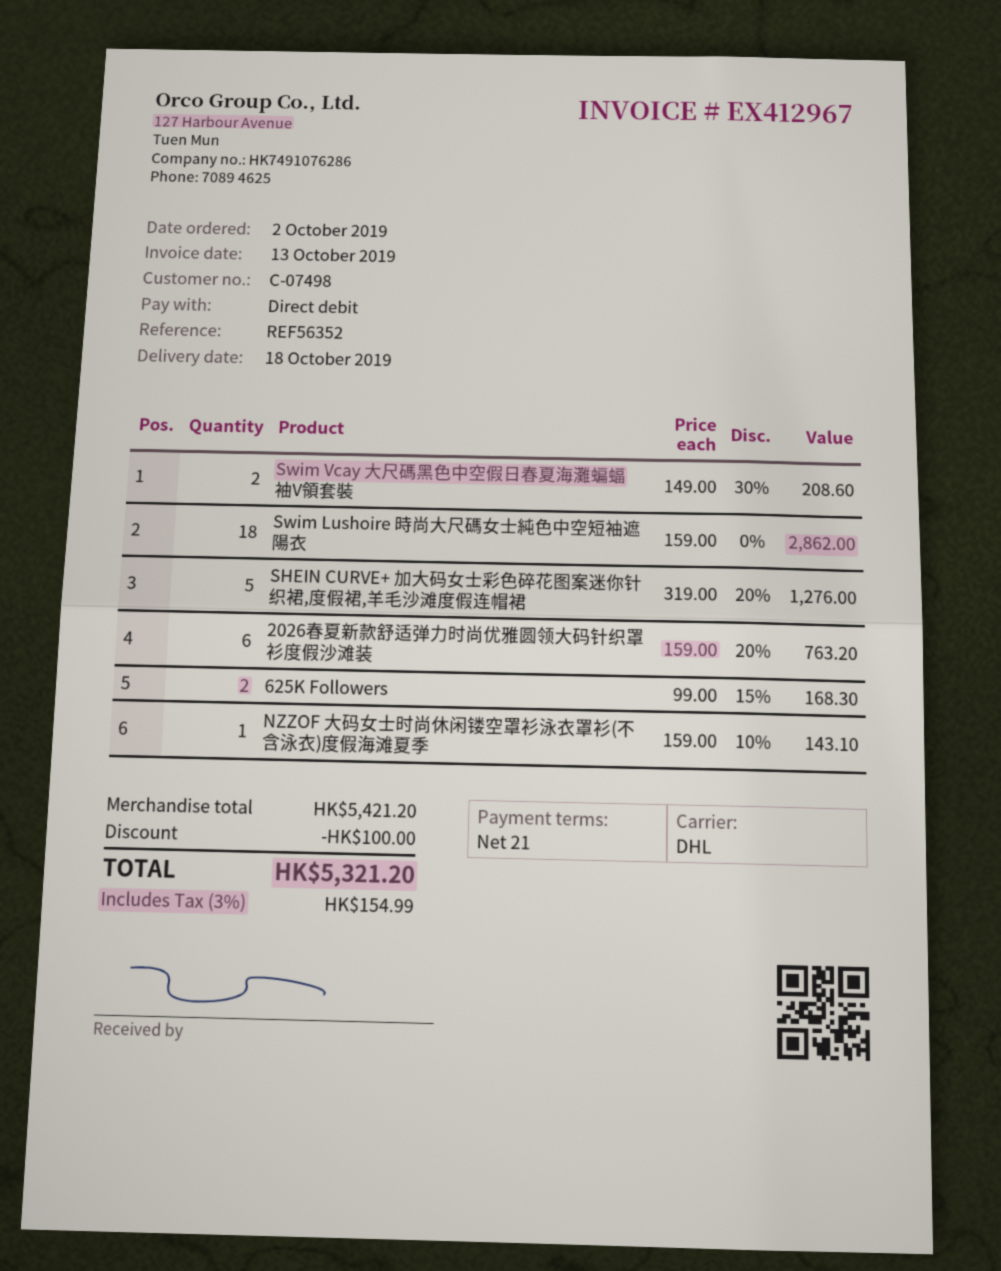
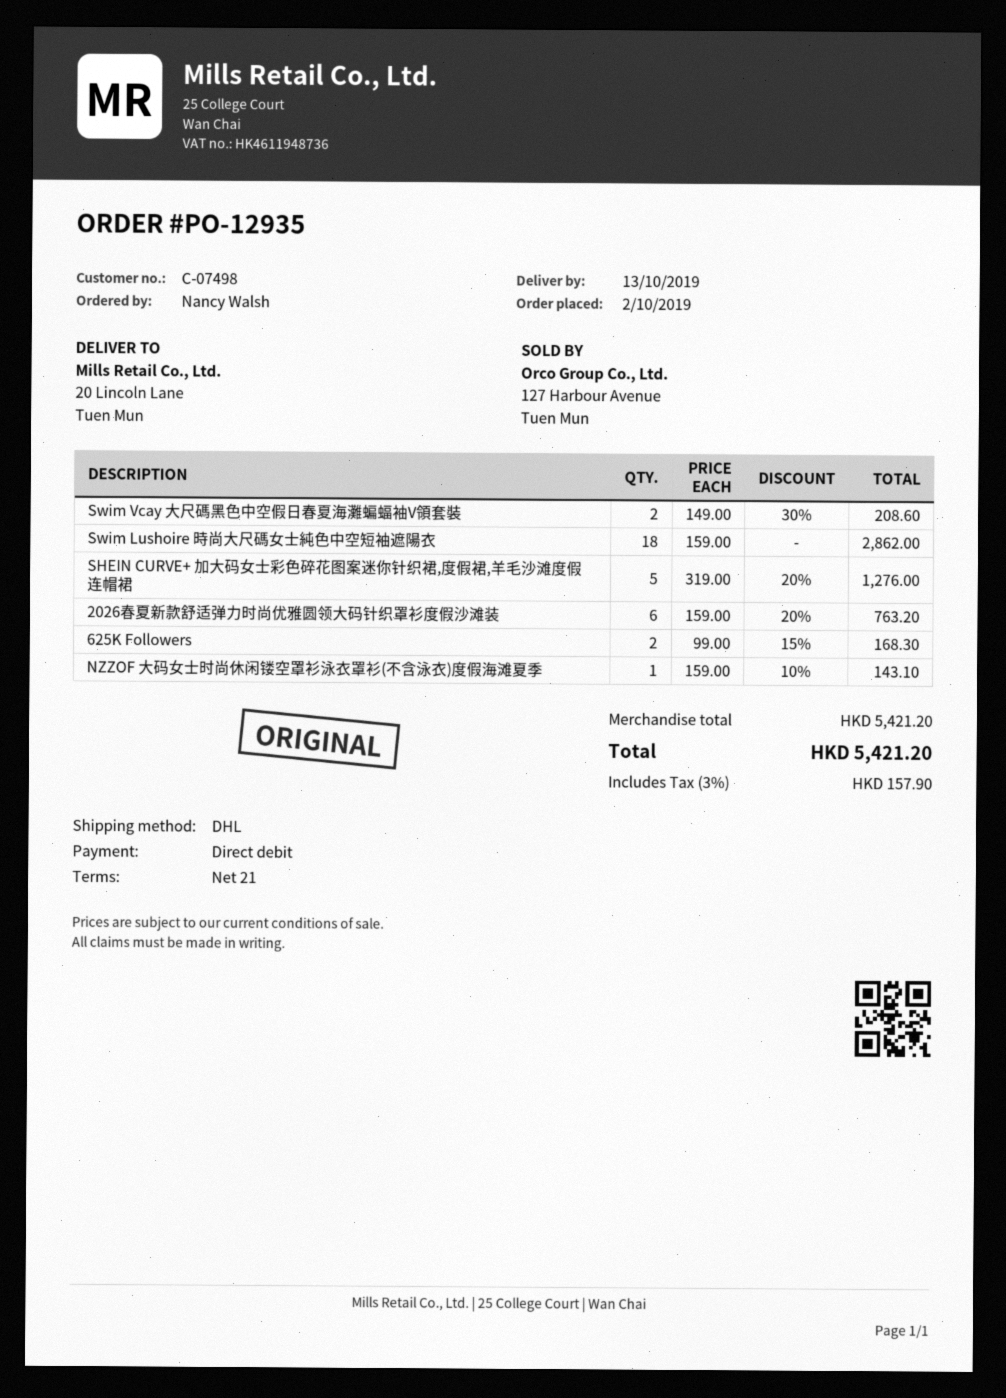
delivery date: 2019-10-18 -> 2019-10-13
discount: 100.00 -> none
tax: 3% = 154.99 -> 3% = 157.90
total: 5321.20 -> 5421.20

